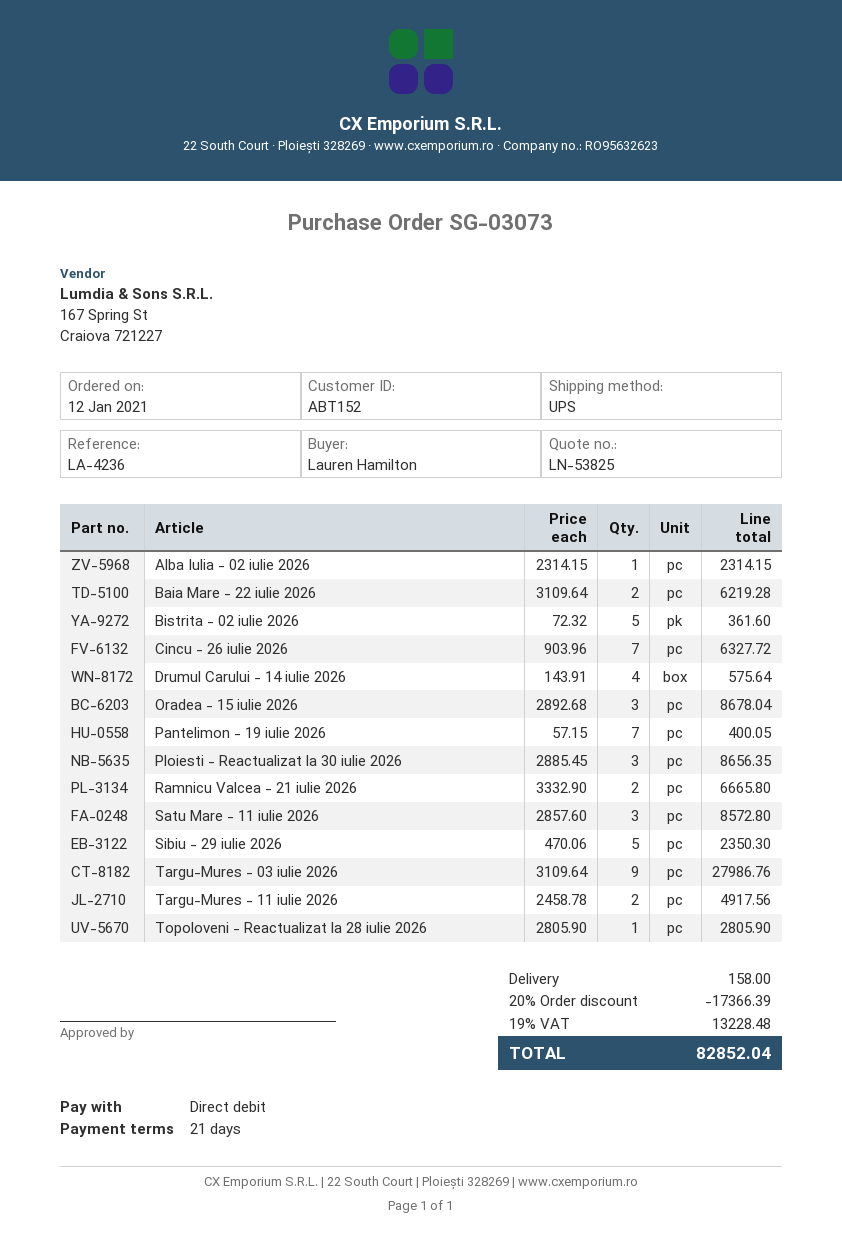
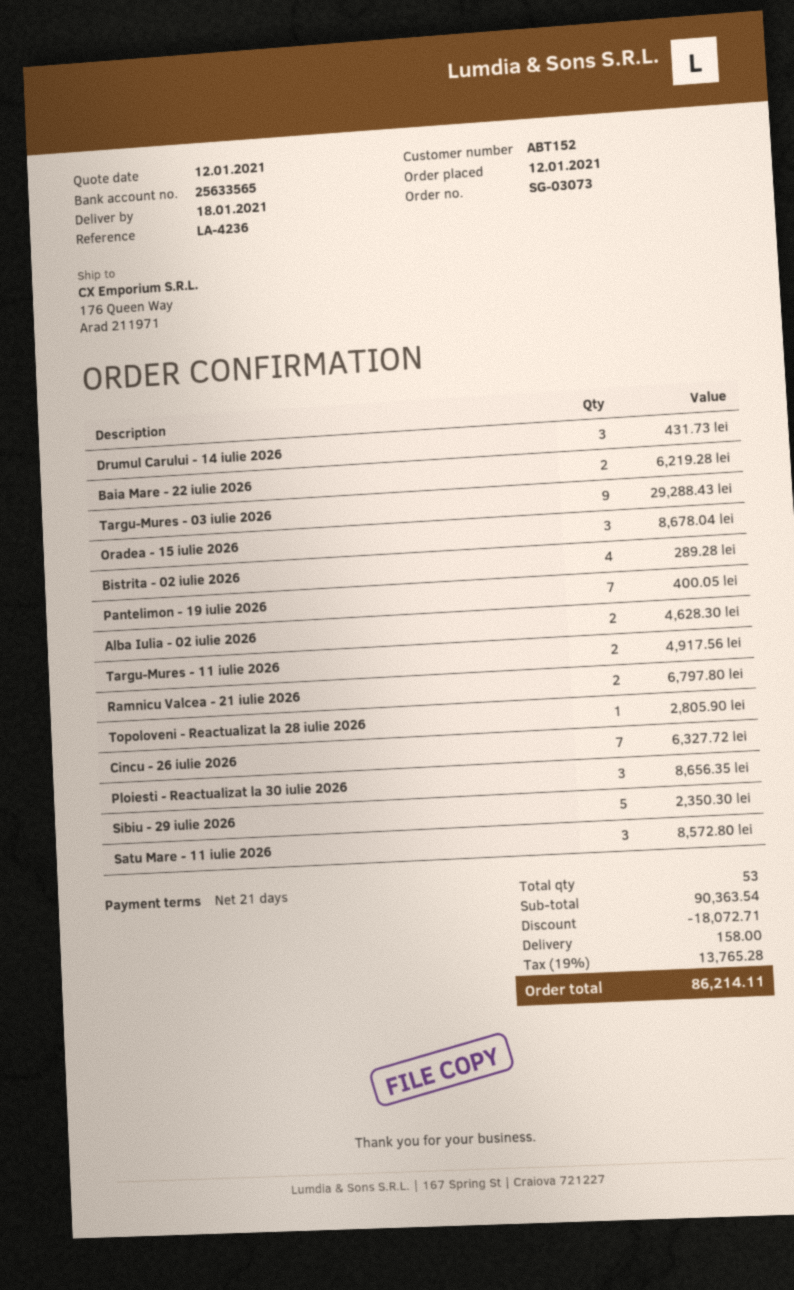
Alba Iulia - 02 iulie 2026: 1 for 2314.15 -> 2 for 4628.30
Bistrita - 02 iulie 2026: 5 for 361.60 -> 4 for 289.28
Drumul Carului - 14 iulie 2026: 4 for 575.64 -> 3 for 431.73
Ramnicu Valcea - 21 iulie 2026: 2 for 6665.80 -> 2 for 6797.80
Targu-Mures - 03 iulie 2026: 9 for 27986.76 -> 9 for 29288.43
discount: 17366.39 -> 18072.71
tax: 19% = 13228.48 -> 19% = 13765.28
total: 82852.04 -> 86214.11

